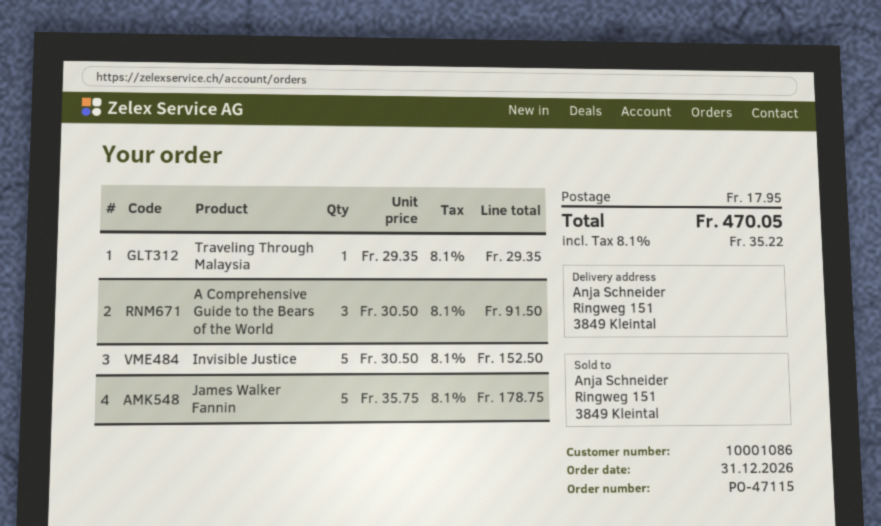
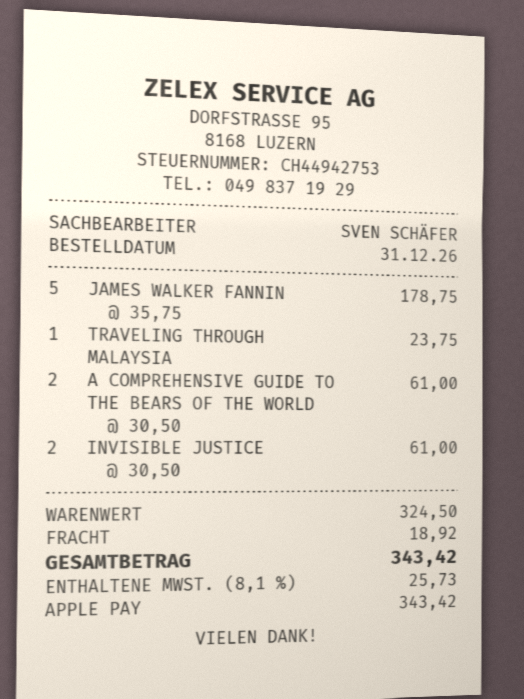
Traveling Through Malaysia: 1 x 29.35 = 29.35 -> 1 x 23.75 = 23.75
A Comprehensive Guide to the Bears of the World: 3 x 30.50 = 91.50 -> 2 x 30.50 = 61.00
Invisible Justice: 5 x 30.50 = 152.50 -> 2 x 30.50 = 61.00
shipping: 17.95 -> 18.92
tax: 8.1% = 35.22 -> 8.1% = 25.73
total: 470.05 -> 343.42

